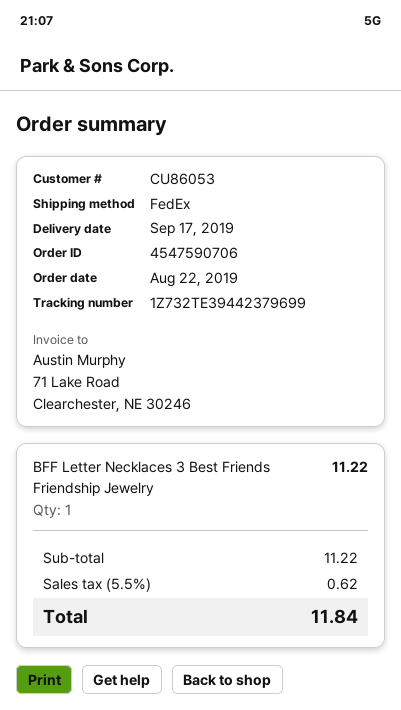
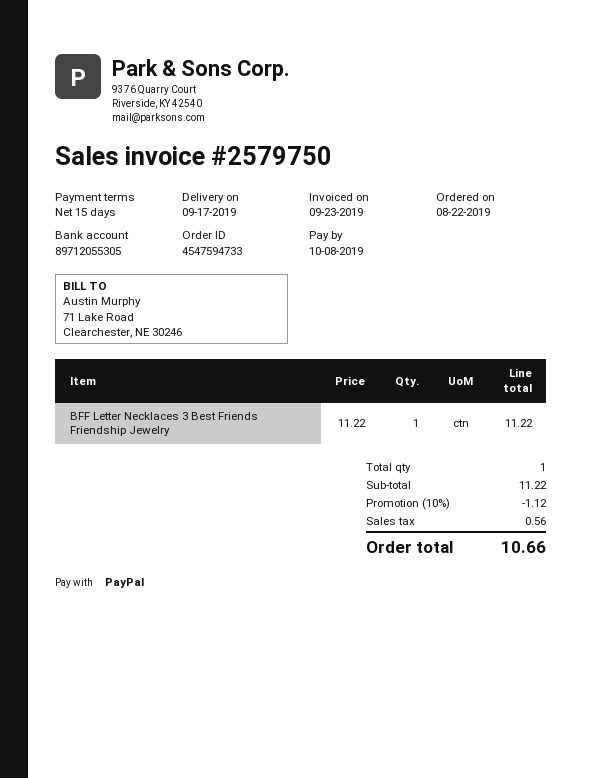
order number: 4547590706 -> 4547594733
discount: none -> 10% = 1.12
tax: 0.62 -> 0.56
total: 11.84 -> 10.66

